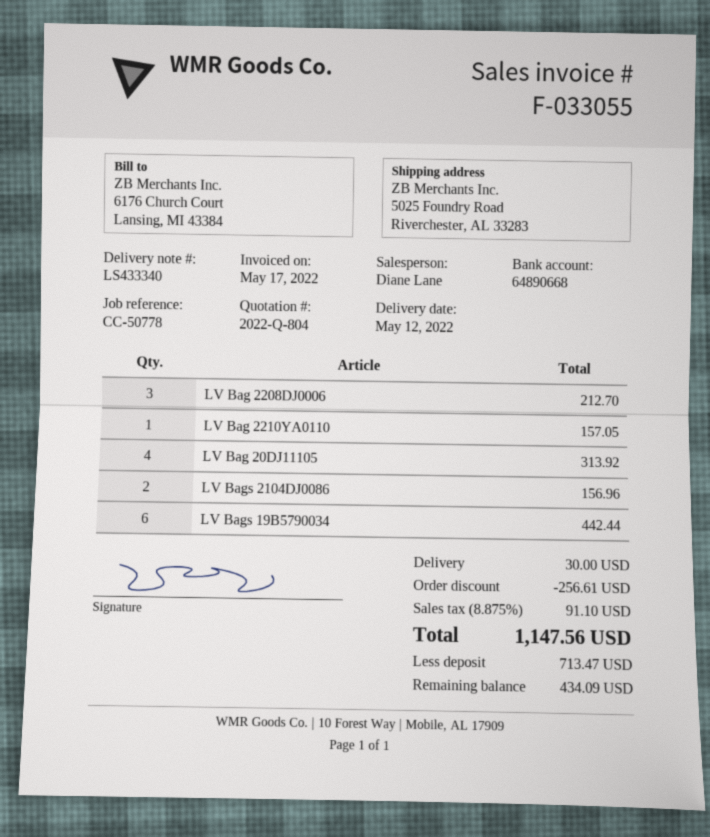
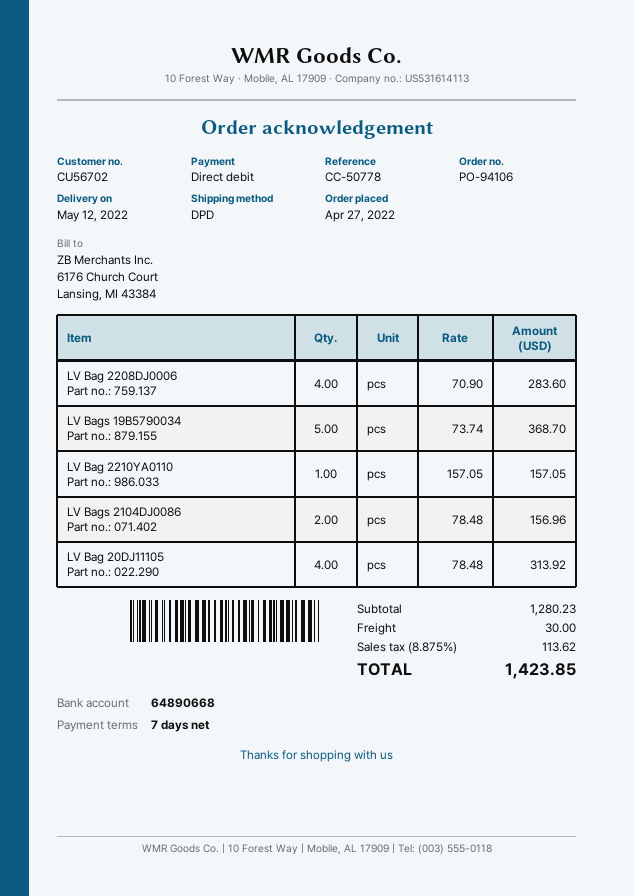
LV Bag 2208DJ0006: 3 for 212.70 -> 4 for 283.60
LV Bags 19B5790034: 6 for 442.44 -> 5 for 368.70
discount: 256.61 -> none
tax: 8.875% = 91.10 -> 8.875% = 113.62
total: 1147.56 -> 1423.85

